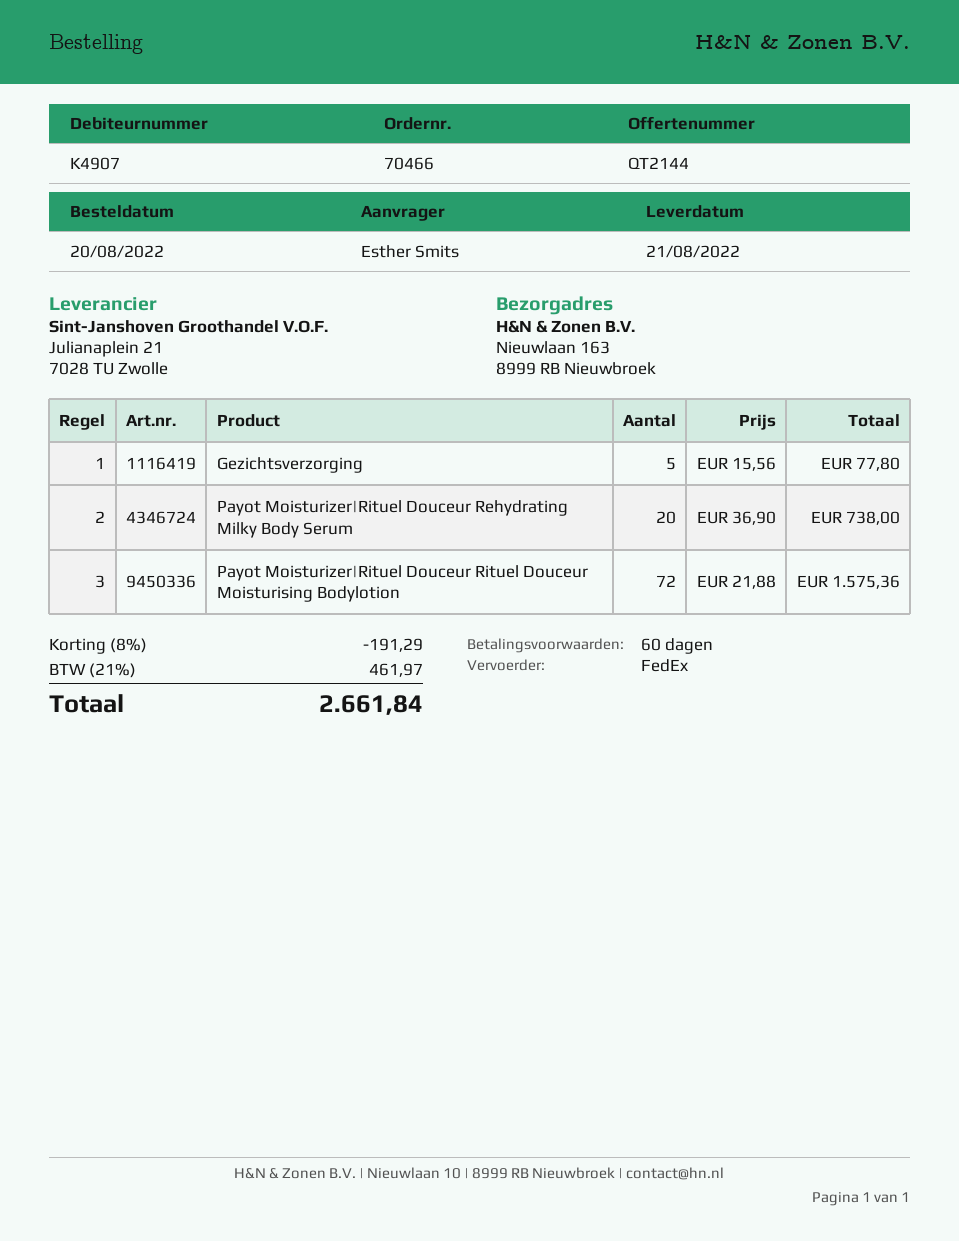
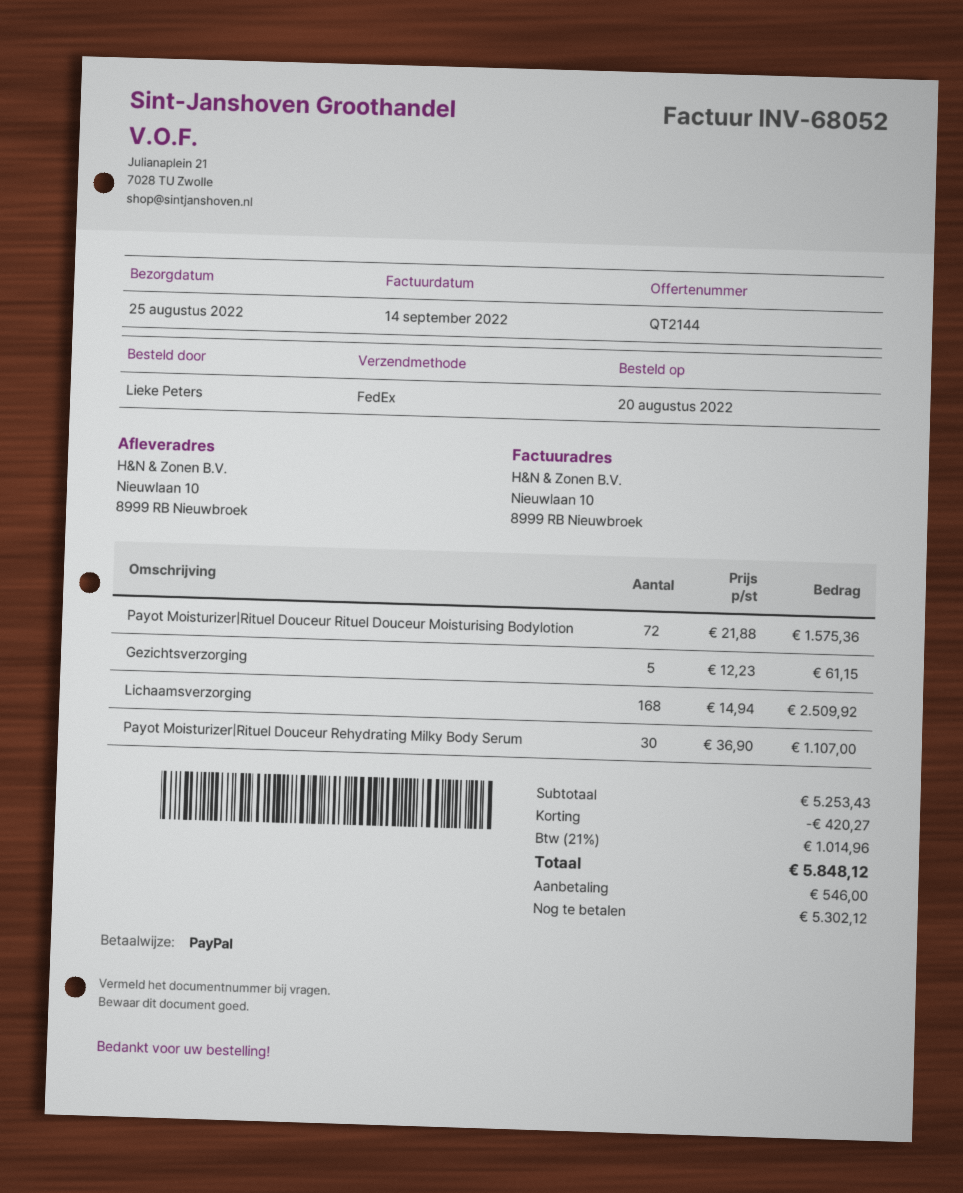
delivery date: 2022-08-21 -> 2022-08-25
ordered by: Esther Smits -> Lieke Peters
ship to: Nieuwlaan 163, 8999 RB Nieuwbroek -> Nieuwlaan 10, 8999 RB Nieuwbroek
Gezichtsverzorging: 5 x 15.56 = 77.80 -> 5 x 12.23 = 61.15
Payot Moisturizer|Rituel Douceur Rehydrating Milky Body Serum: 20 x 36.90 = 738.00 -> 30 x 36.90 = 1107.00
Lichaamsverzorging: none -> 168 x 14.94 = 2509.92
discount: 191.29 -> 420.27
tax: 21% = 461.97 -> 21% = 1014.96
total: 2661.84 -> 5848.12

